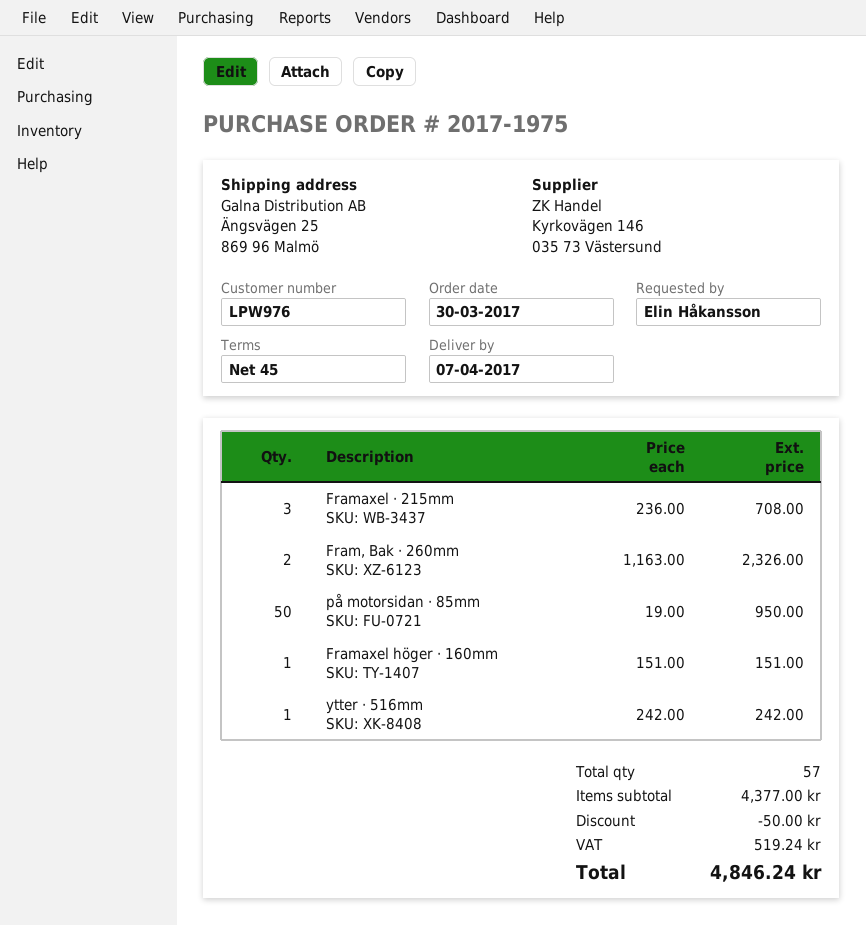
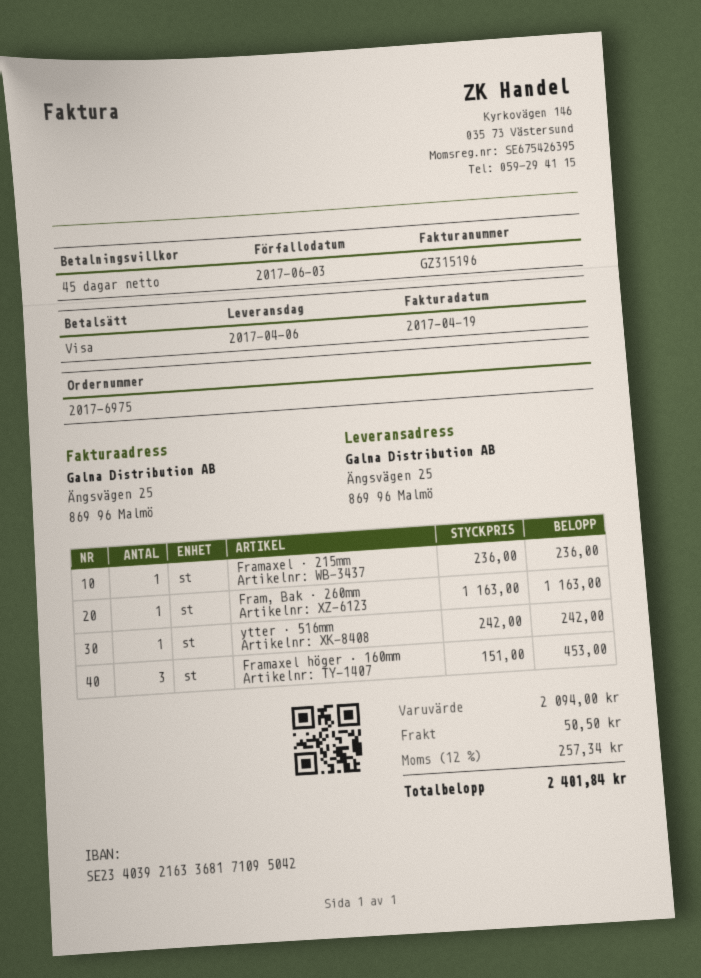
order number: 2017-1975 -> 2017-6975
delivery date: 2017-04-07 -> 2017-04-06
Framaxel · 215mm: 3 x 236.00 = 708.00 -> 1 x 236.00 = 236.00
Fram, Bak · 260mm: 2 x 1163.00 = 2326.00 -> 1 x 1163.00 = 1163.00
på motorsidan · 85mm: 50 x 19.00 = 950.00 -> none
Framaxel höger · 160mm: 1 x 151.00 = 151.00 -> 3 x 151.00 = 453.00
subtotal: 4377.00 -> 2094.00
discount: 50.00 -> none
shipping: none -> 50.50
tax: 519.24 -> 257.34
total: 4846.24 -> 2401.84

